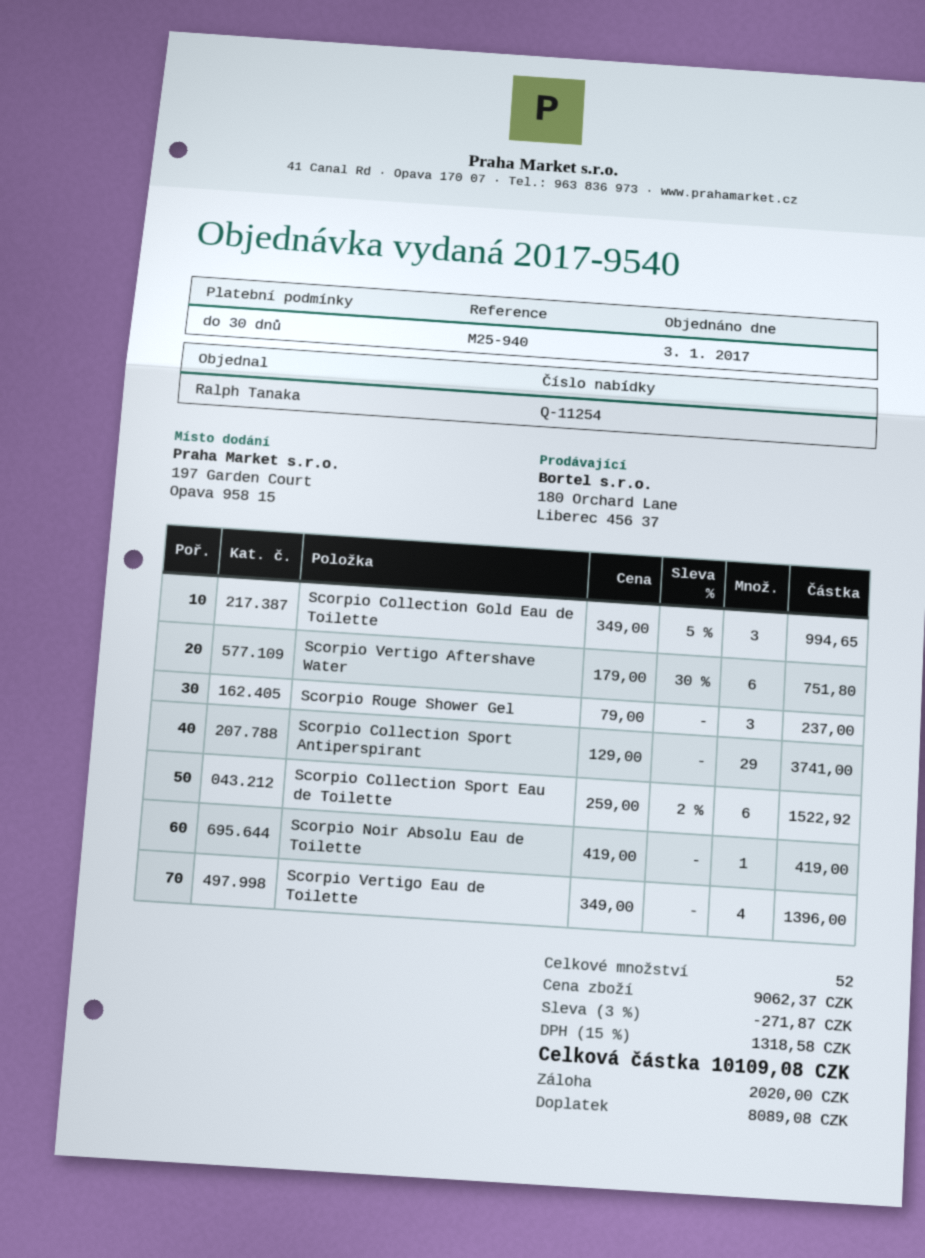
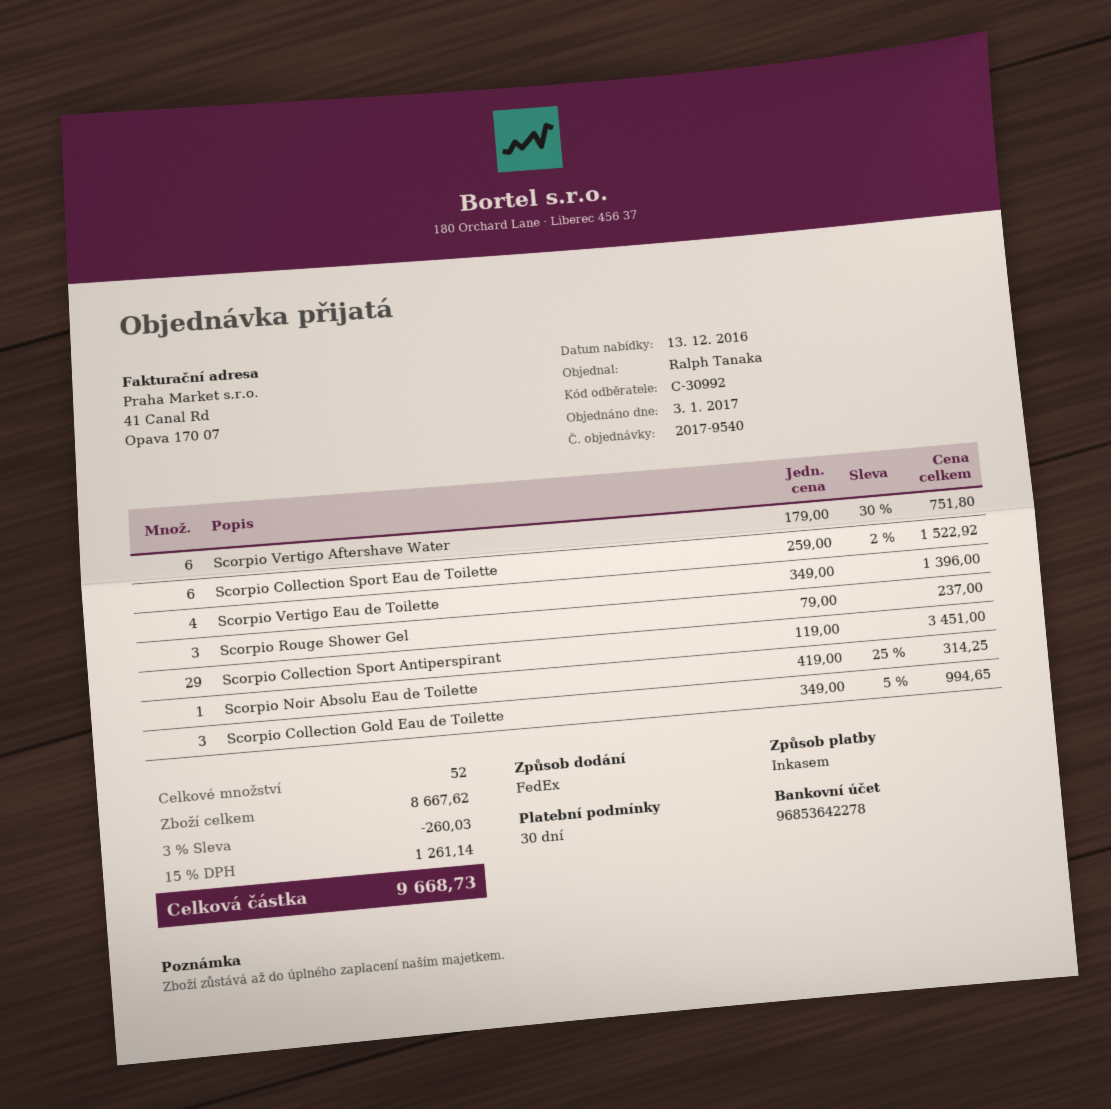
Scorpio Collection Sport Antiperspirant: 29 x 129.00 = 3741.00 -> 29 x 119.00 = 3451.00
Scorpio Noir Absolu Eau de Toilette: 1 x 419.00 = 419.00 -> 1 x 419.00 - 25% = 314.25
subtotal: 9062.37 -> 8667.62
discount: 3% = 271.87 -> 3% = 260.03
tax: 15% = 1318.58 -> 15% = 1261.14
total: 10109.08 -> 9668.73

